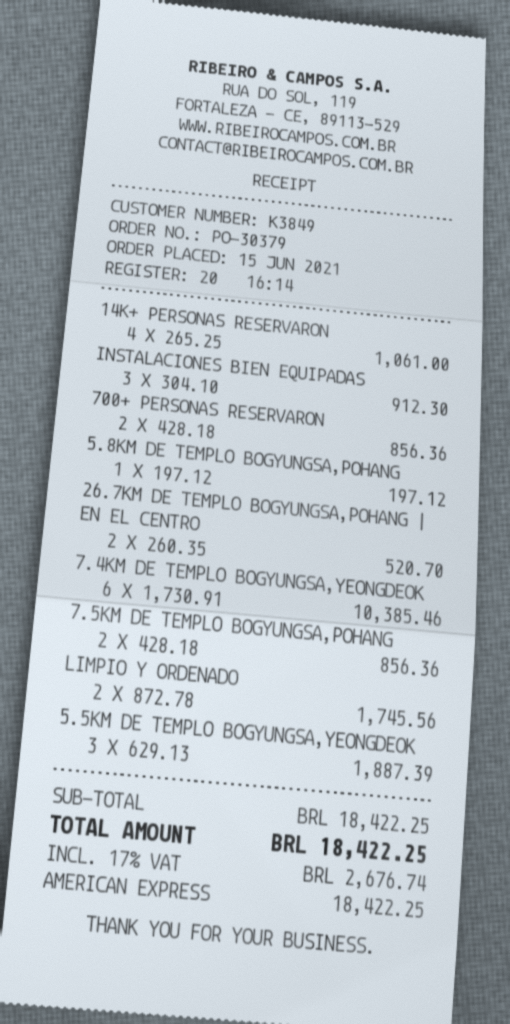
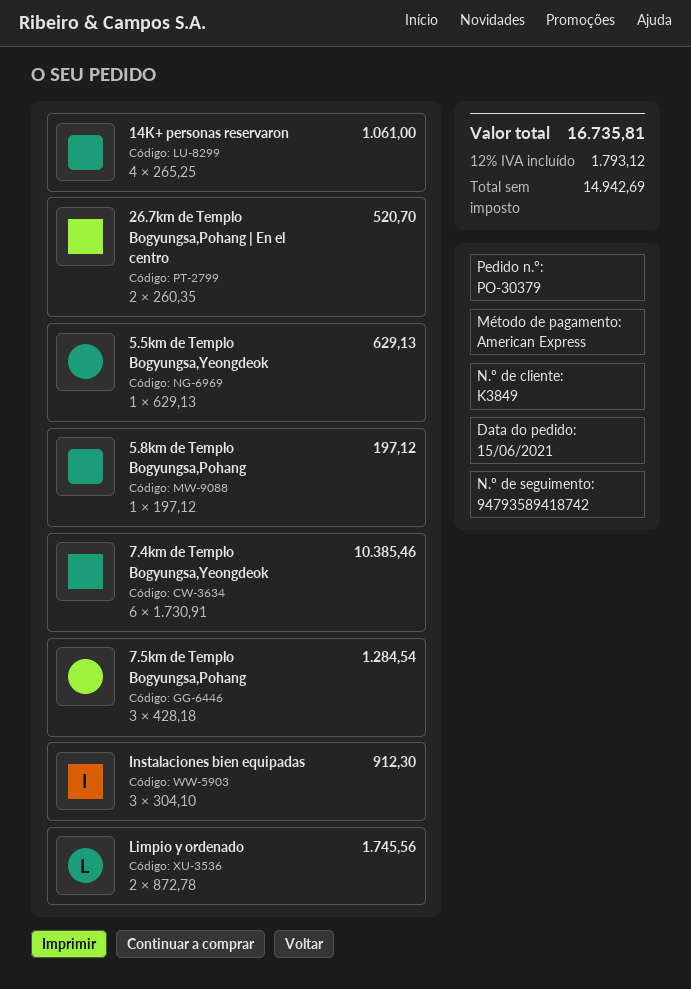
700+ PERSONAS RESERVARON: 2 x 428.18 = 856.36 -> none
7.5KM DE TEMPLO BOGYUNGSA,POHANG: 2 x 428.18 = 856.36 -> 3 x 428.18 = 1284.54
5.5KM DE TEMPLO BOGYUNGSA,YEONGDEOK: 3 x 629.13 = 1887.39 -> 1 x 629.13 = 629.13
tax: 17% = 2676.74 -> 12% = 1793.12
total: 18422.25 -> 16735.81

